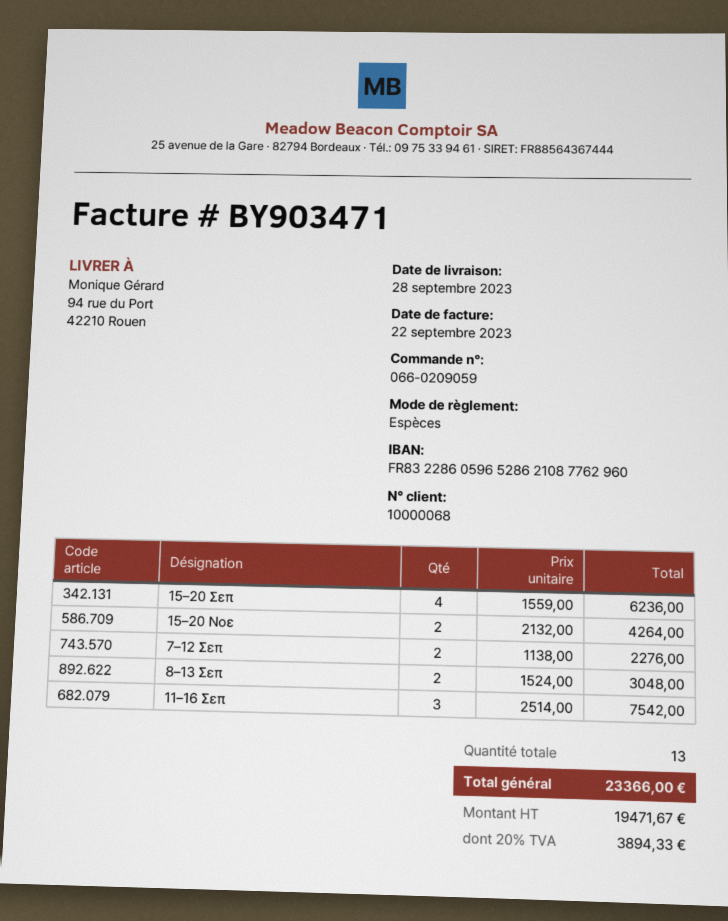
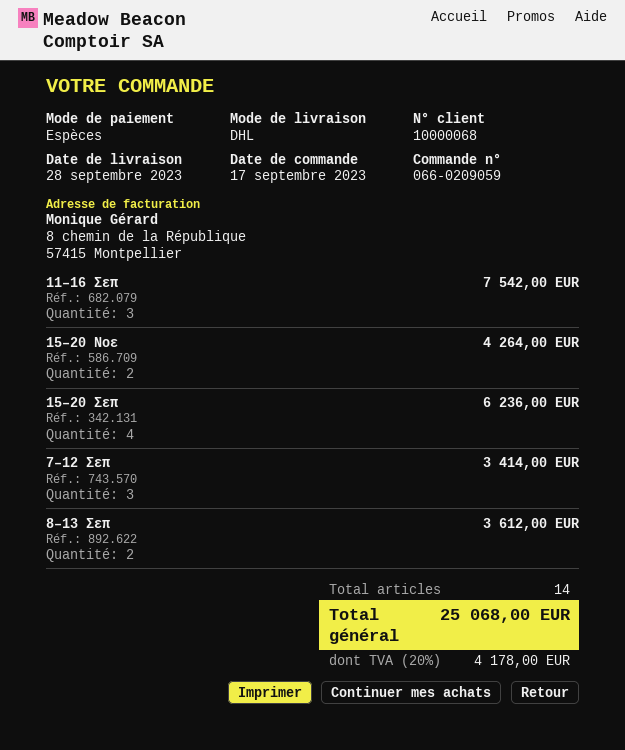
7–12 Σεπ: 2 for 2276.00 -> 3 for 3414.00
8–13 Σεπ: 2 for 3048.00 -> 2 for 3612.00
total quantity: 13 -> 14
tax: 20% = 3894.33 -> 20% = 4178.00
total: 23366.00 -> 25068.00

